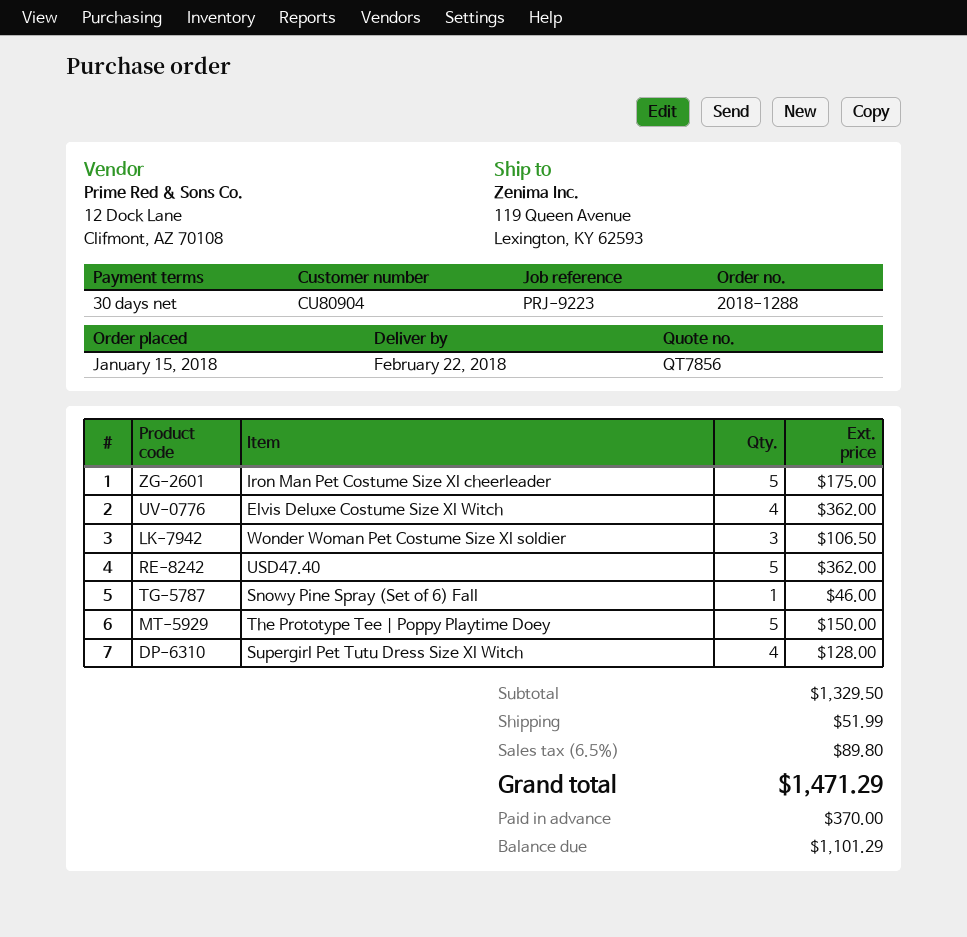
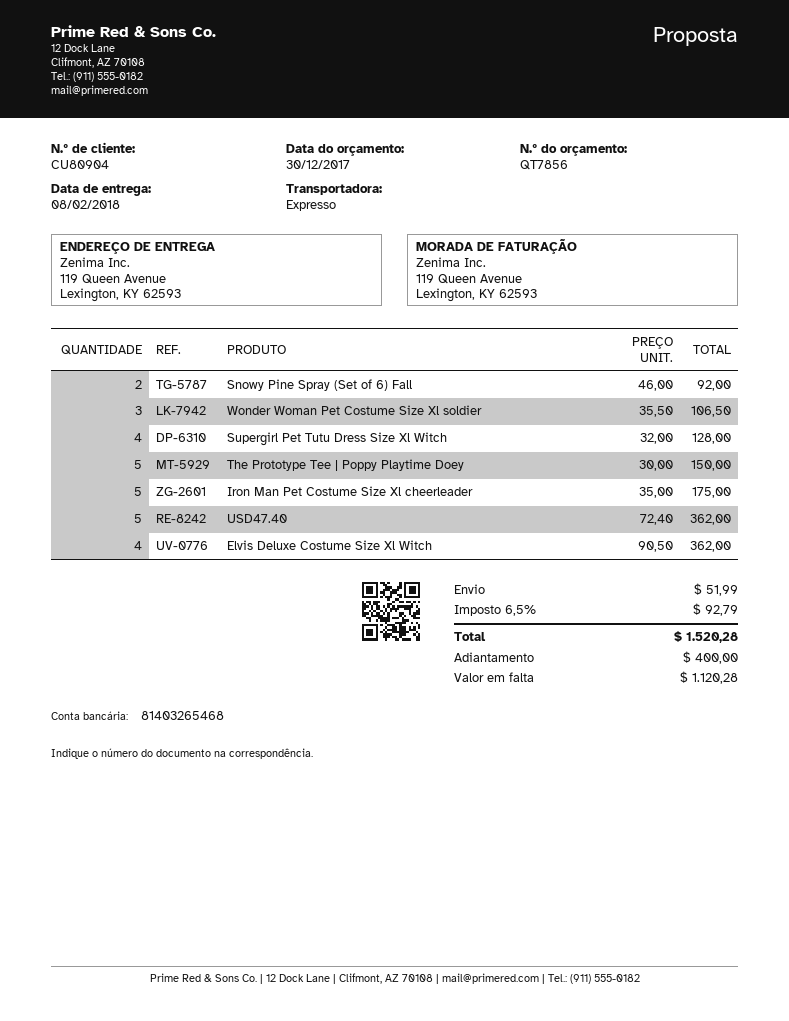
delivery date: 2018-02-22 -> 2018-02-08
Snowy Pine Spray (Set of 6) Fall: 1 for 46.00 -> 2 for 92.00
tax: 6.5% = 89.80 -> 6.5% = 92.79
total: 1471.29 -> 1520.28
deposit: 370.00 -> 400.00
balance: 1101.29 -> 1120.28

